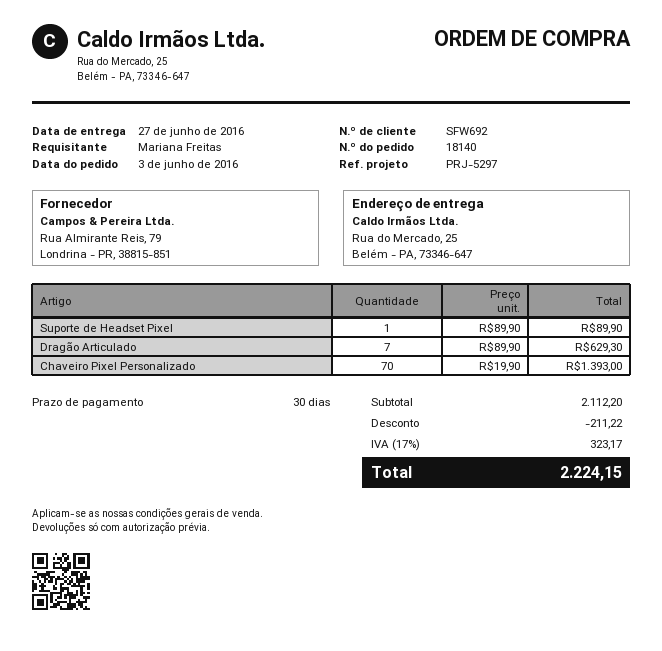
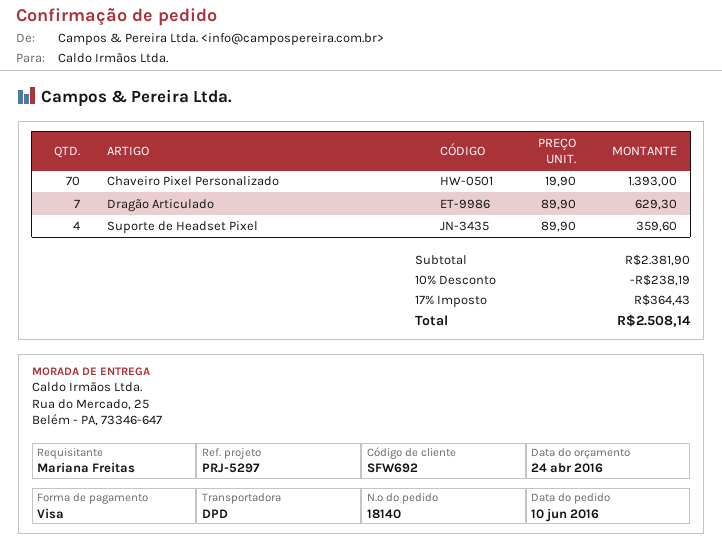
order date: 2016-06-03 -> 2016-06-10
Suporte de Headset Pixel: 1 x 89.90 = 89.90 -> 4 x 89.90 = 359.60
subtotal: 2112.20 -> 2381.90
discount: 211.22 -> 238.19
tax: 17% = 323.17 -> 17% = 364.43
total: 2224.15 -> 2508.14

